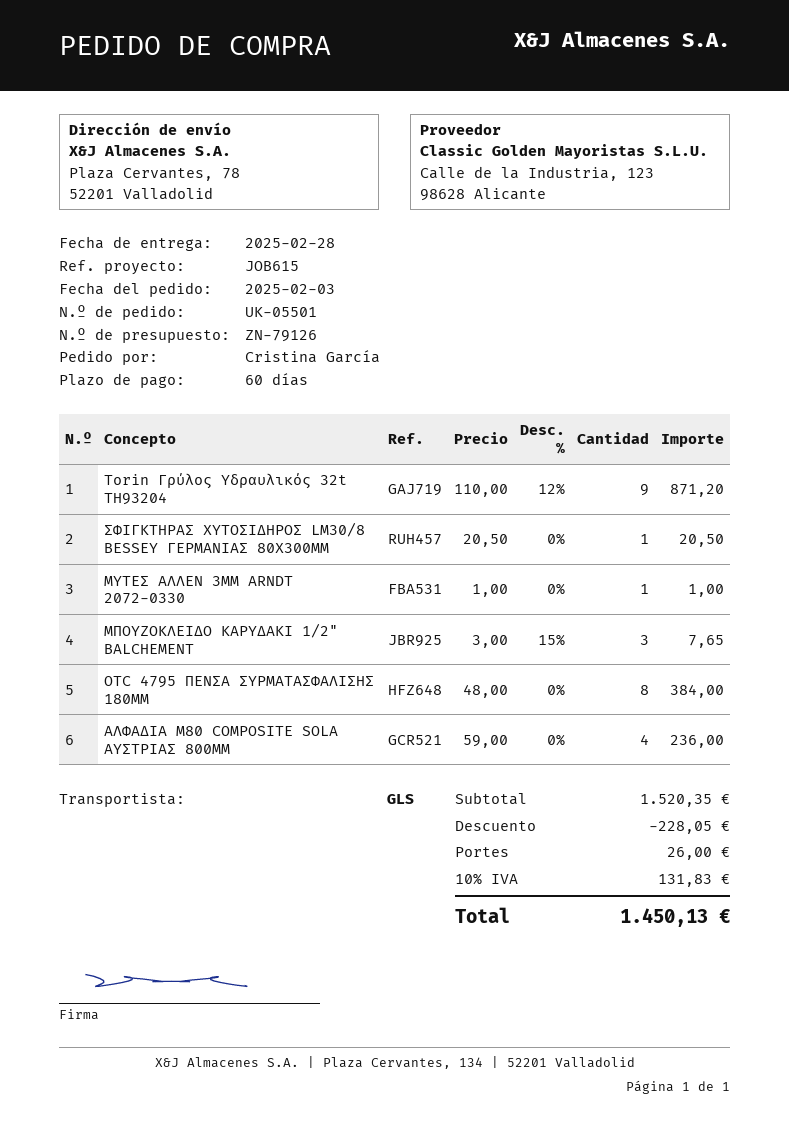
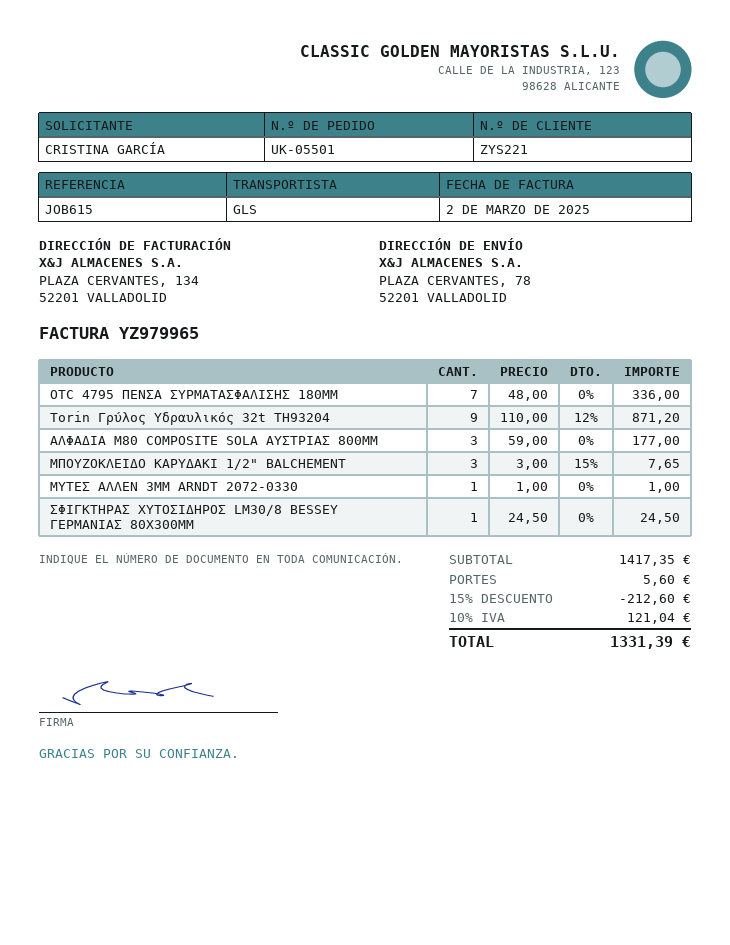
ΣΦΙΓΚΤΗΡΑΣ ΧΥΤΟΣΙΔΗΡΟΣ LM30/8 BESSEY ΓΕΡΜΑΝΙΑΣ 80X300MM: 1 x 20.50 = 20.50 -> 1 x 24.50 = 24.50
OTC 4795 ΠΕΝΣΑ ΣΥΡΜΑΤΑΣΦΑΛΙΣΗΣ 180ΜΜ: 8 x 48.00 = 384.00 -> 7 x 48.00 = 336.00
ΑΛΦΑΔΙΑ Μ80 COMPOSITE SOLA ΑΥΣΤΡΙΑΣ 800ΜΜ: 4 x 59.00 = 236.00 -> 3 x 59.00 = 177.00
subtotal: 1520.35 -> 1417.35
discount: 228.05 -> 212.60
shipping: 26.00 -> 5.60
tax: 10% = 131.83 -> 10% = 121.04
total: 1450.13 -> 1331.39

